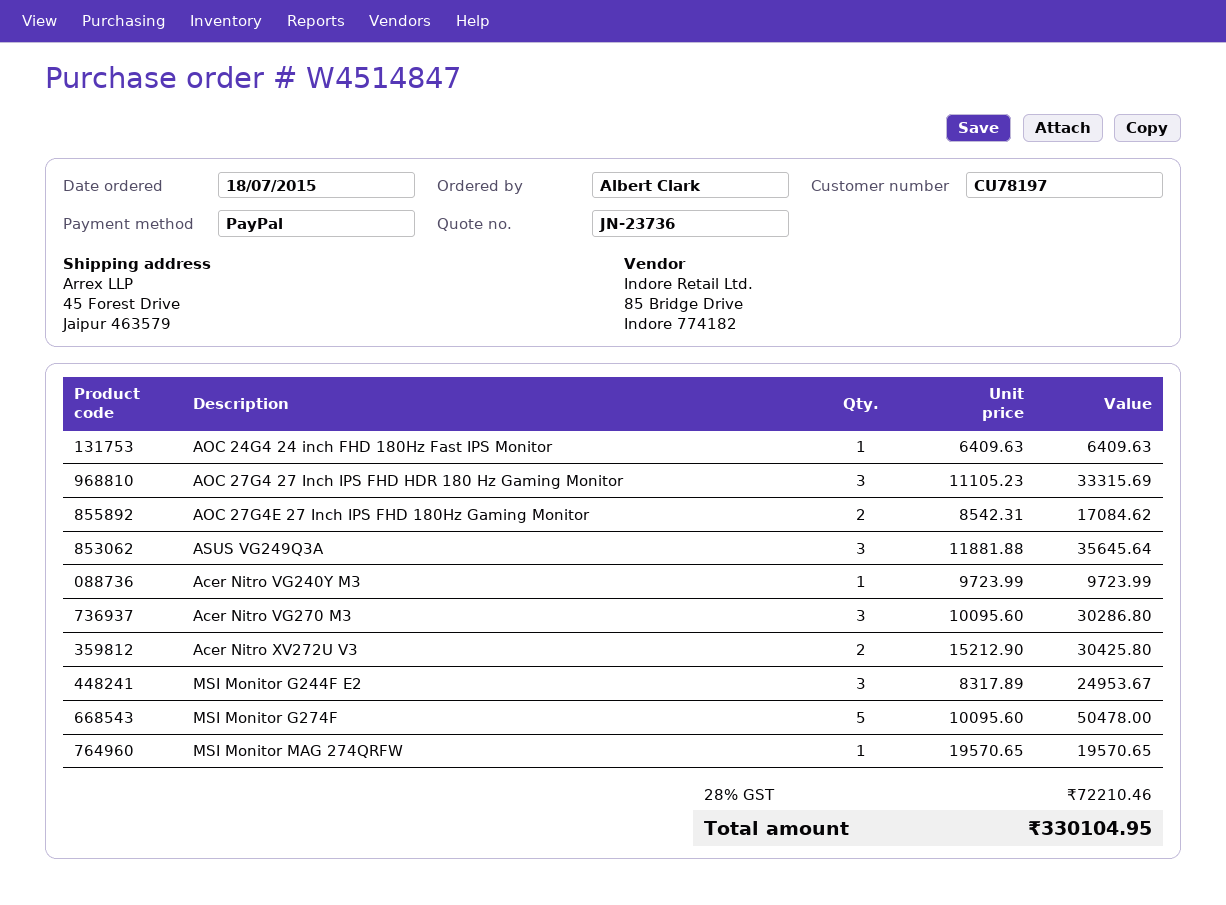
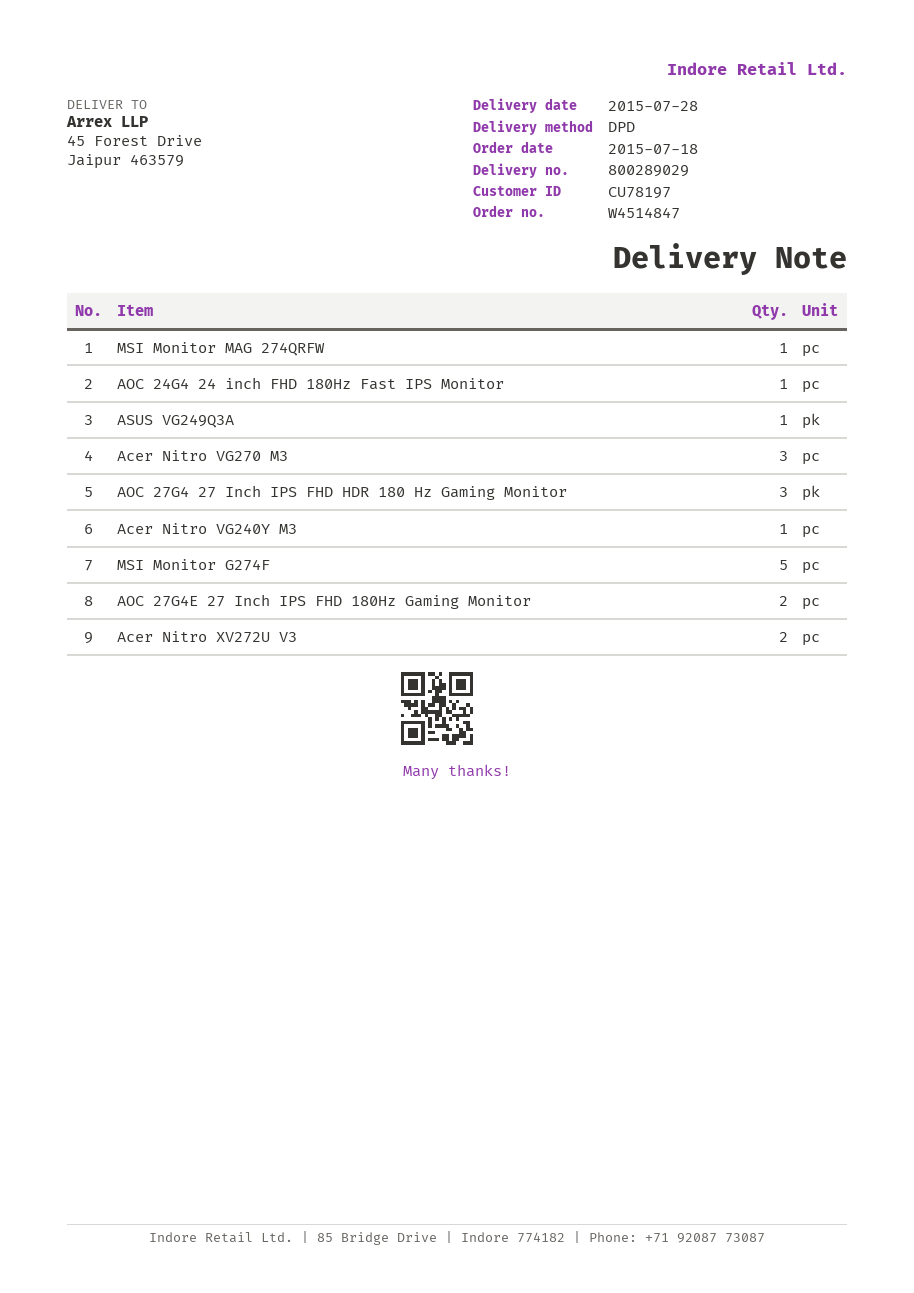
ASUS VG249Q3A: 3 -> 1
MSI Monitor G244F E2: 3 -> none

